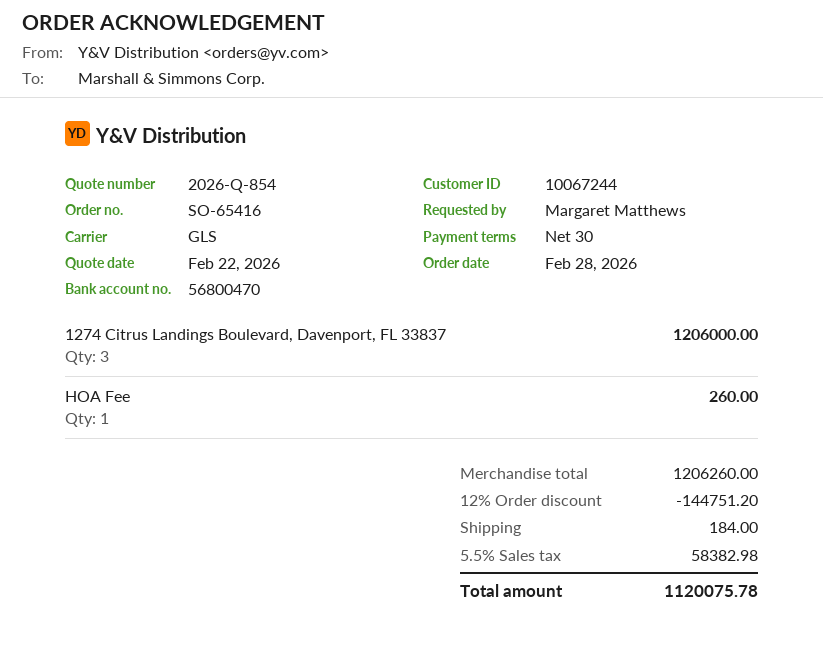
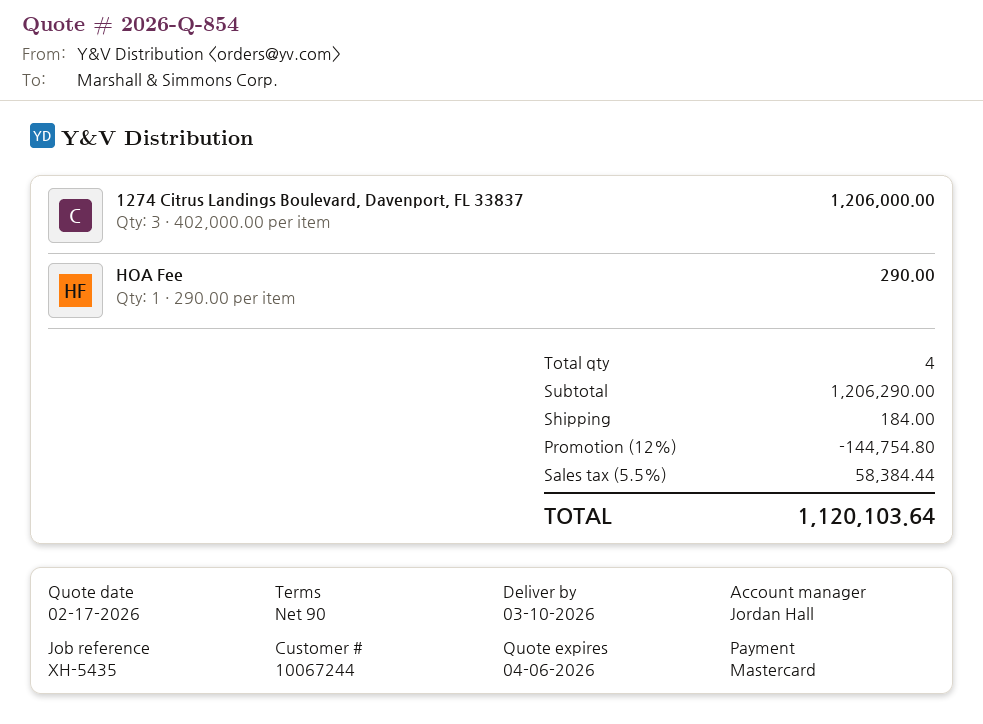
quote date: 2026-02-22 -> 2026-02-17
payment terms: 30 days -> 90 days
HOA Fee: 1 for 260.00 -> 1 for 290.00
subtotal: 1206260.00 -> 1206290.00
discount: 12% = 144751.20 -> 12% = 144754.80
tax: 5.5% = 58382.98 -> 5.5% = 58384.44
total: 1120075.78 -> 1120103.64

